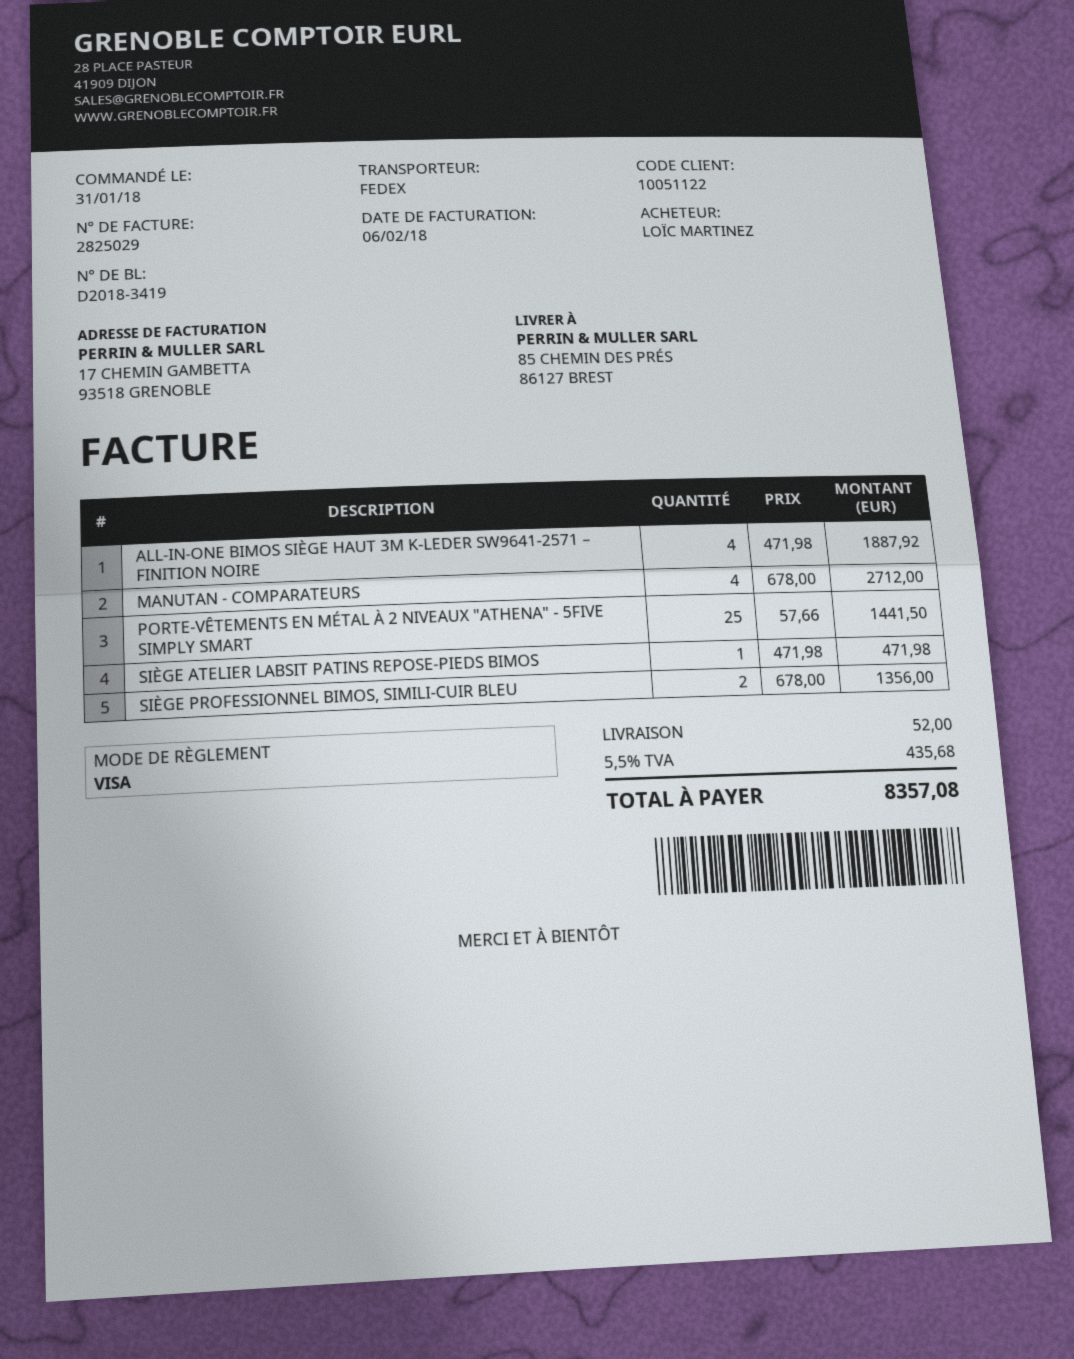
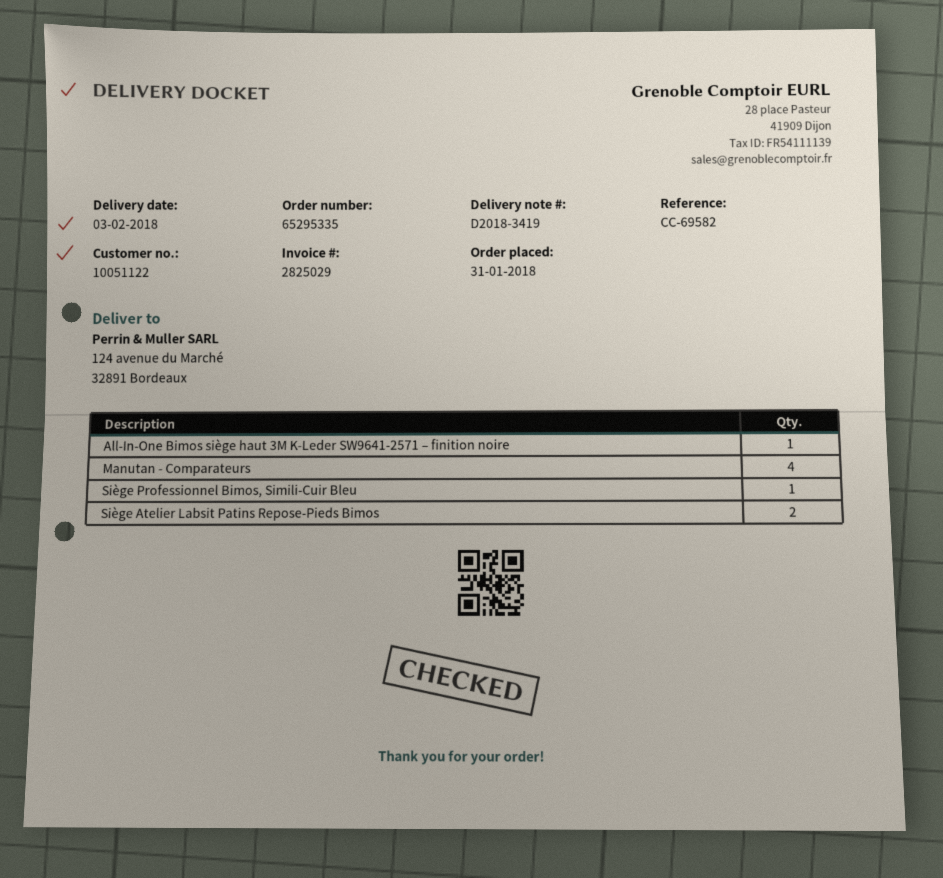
ship to: 85 CHEMIN DES PRÉS, 86127 BREST -> 124 avenue du Marché, 32891 Bordeaux
ALL‑IN‑ONE BIMOS SIÈGE HAUT 3M K‑LEDER SW9641‑2571 – FINITION NOIRE: 4 -> 1
PORTE-VÊTEMENTS EN MÉTAL À 2 NIVEAUX "ATHENA" - 5FIVE SIMPLY SMART: 25 -> none
SIÈGE ATELIER LABSIT PATINS REPOSE-PIEDS BIMOS: 1 -> 2
SIÈGE PROFESSIONNEL BIMOS, SIMILI-CUIR BLEU: 2 -> 1

